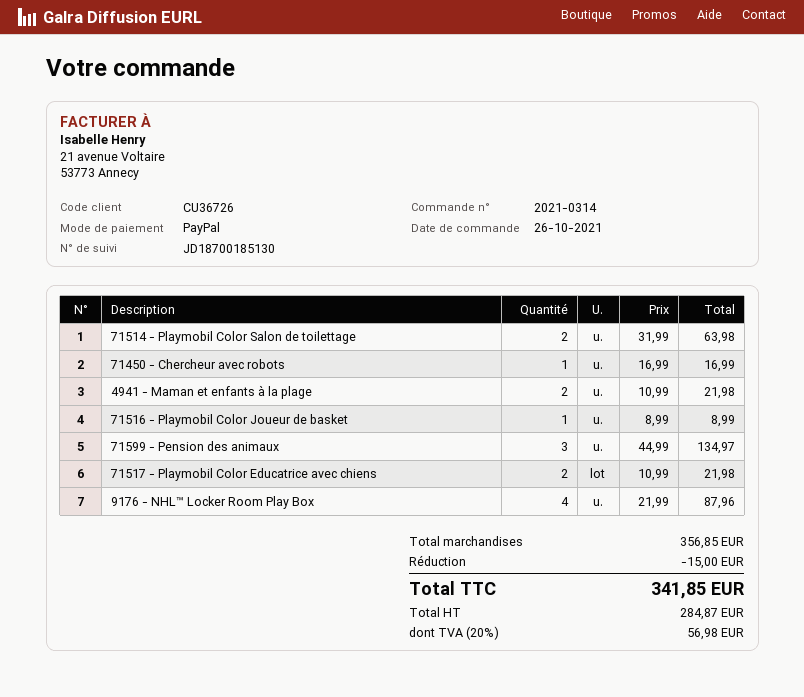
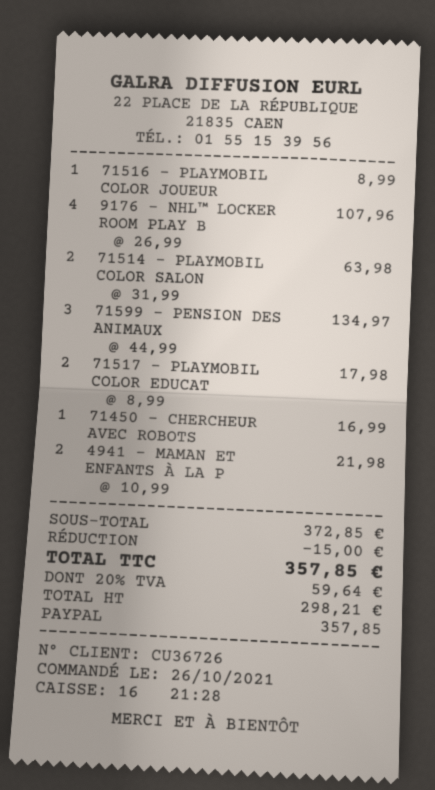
71517 - Playmobil Color Educatrice avec chiens: 2 x 10.99 = 21.98 -> 2 x 8.99 = 17.98
9176 - NHL™ Locker Room Play Box: 4 x 21.99 = 87.96 -> 4 x 26.99 = 107.96
subtotal: 356.85 -> 372.85
net: 284.87 -> 298.21
tax: 20% = 56.98 -> 20% = 59.64
total: 341.85 -> 357.85

